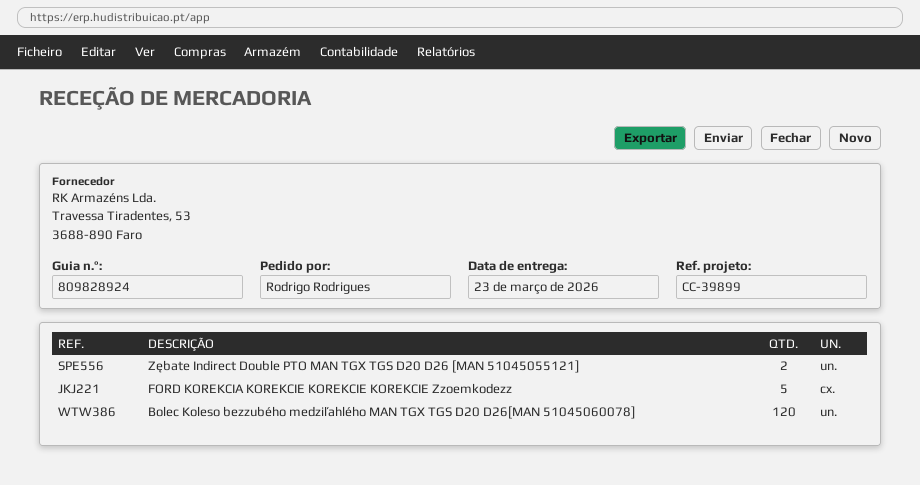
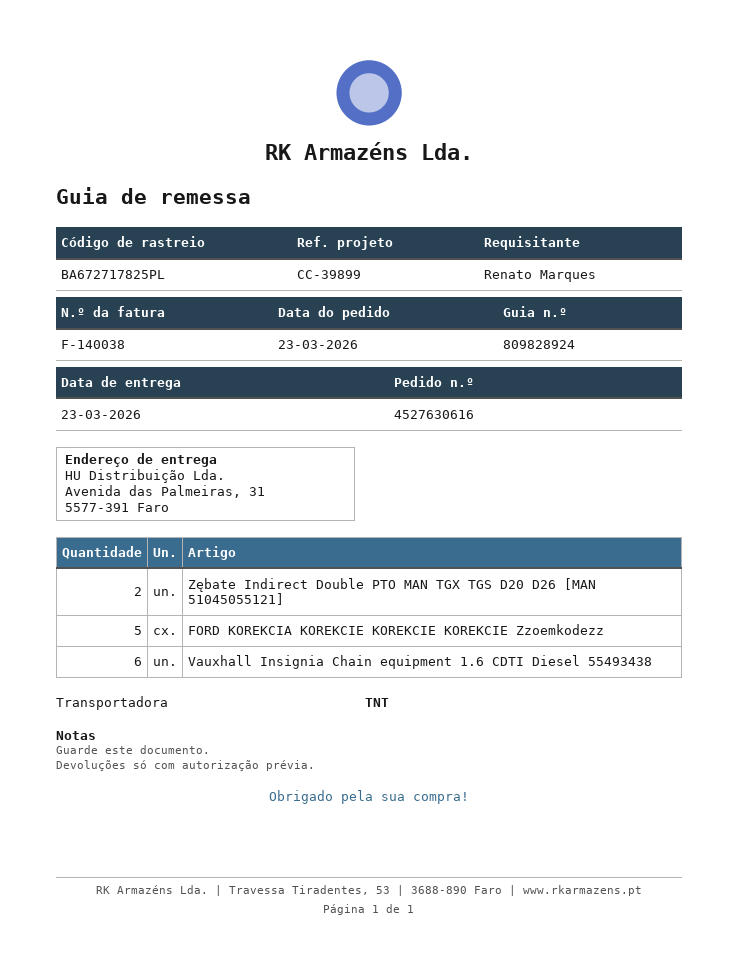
ordered by: Rodrigo Rodrigues -> Renato Marques
Bolec Koleso bezzubého medziľahlého MAN TGX TGS D20 D26[MAN 51045060078]: 120 -> none
Vauxhall Insignia Chain equipment 1.6 CDTI Diesel 55493438: none -> 6

